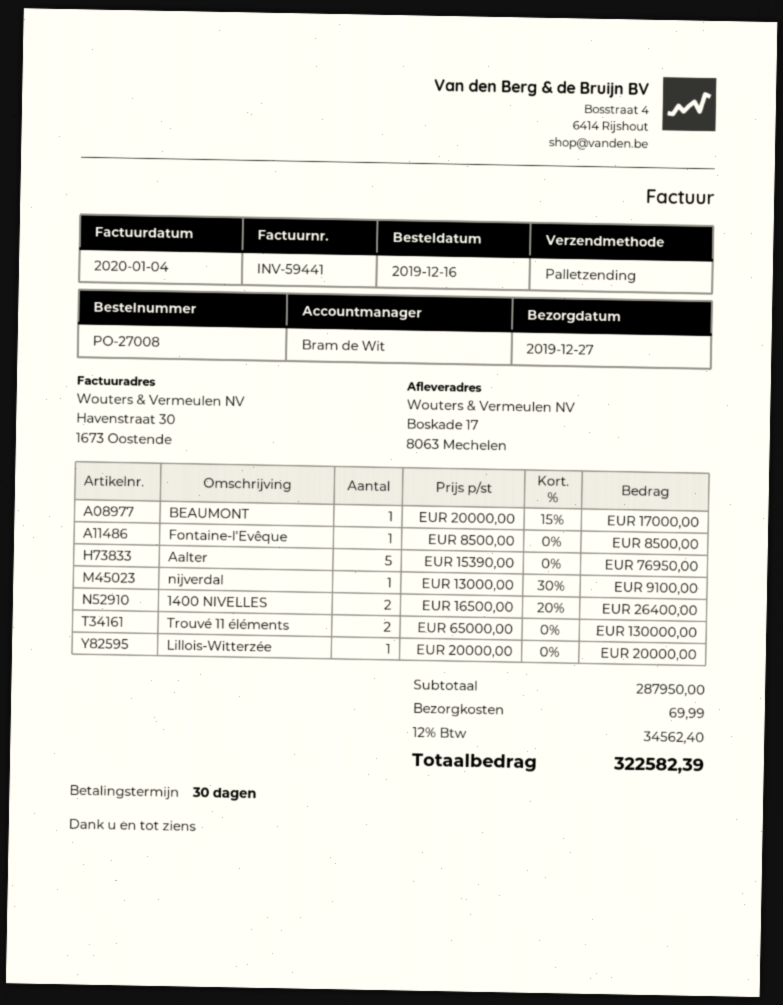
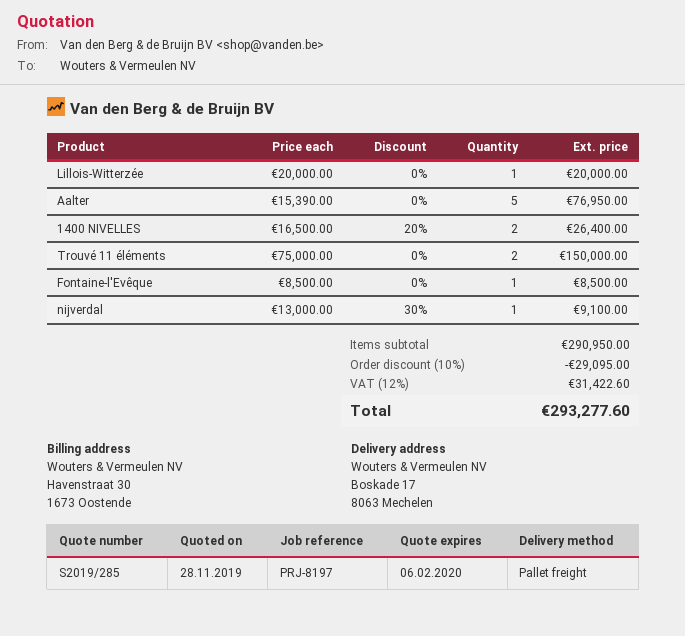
BEAUMONT: 1 x 20000.00 - 15% = 17000.00 -> none
Trouvé 11 éléments: 2 x 65000.00 = 130000.00 -> 2 x 75000.00 = 150000.00
subtotal: 287950.00 -> 290950.00
discount: none -> 10% = 29095.00
shipping: 69.99 -> none
tax: 12% = 34562.40 -> 12% = 31422.60
total: 322582.39 -> 293277.60

